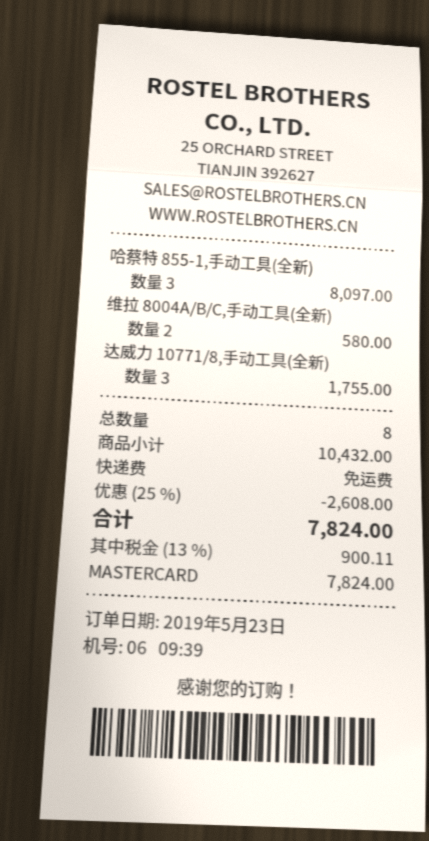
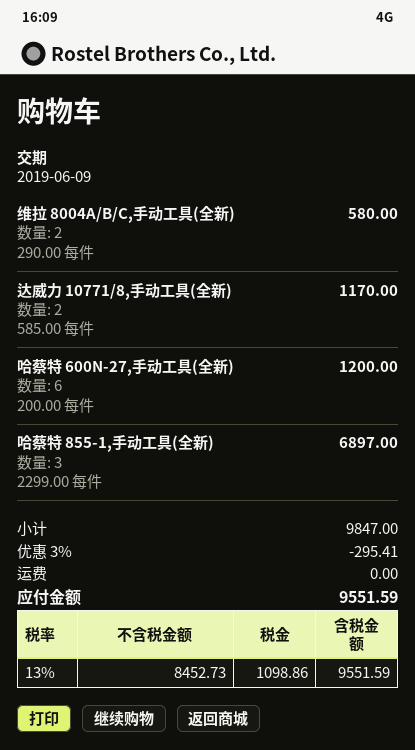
哈蔡特 855-1,手动工具(全新): 3 for 8097.00 -> 3 for 6897.00
达威力 10771/8,手动工具(全新): 3 for 1755.00 -> 2 for 1170.00
哈蔡特 600N-27,手动工具(全新): none -> 6 for 1200.00
subtotal: 10432.00 -> 9847.00
discount: 25% = 2608.00 -> 3% = 295.41
tax: 13% = 900.11 -> 13% = 1098.86
total: 7824.00 -> 9551.59

